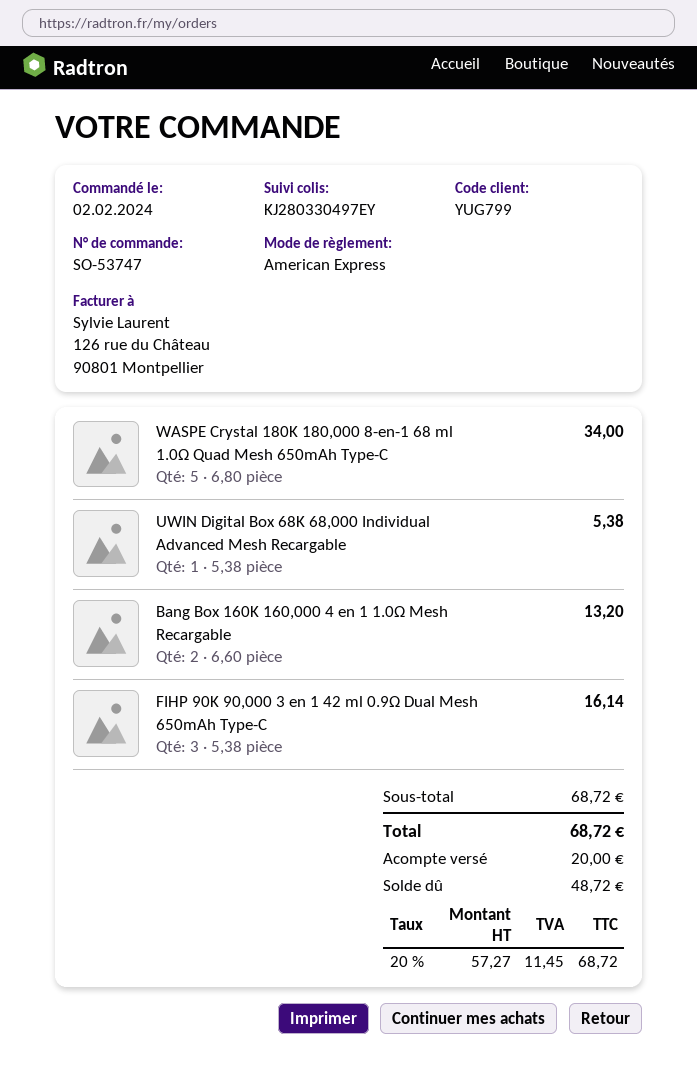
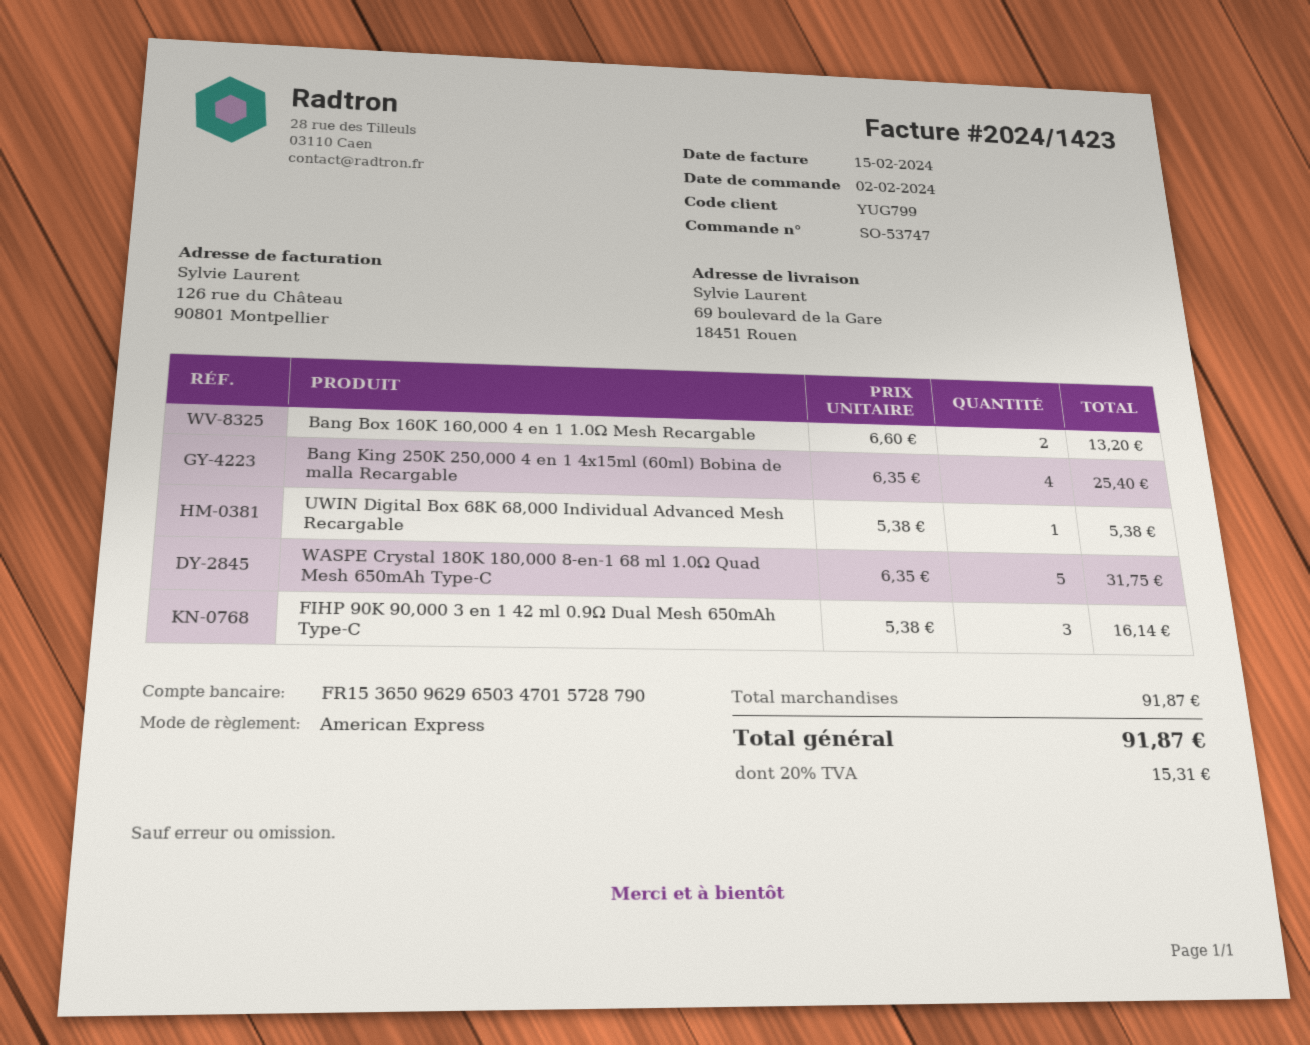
WASPE Crystal 180K 180,000 8-en-1 68 ml 1.0Ω Quad Mesh 650mAh Type-C: 5 x 6.80 = 34.00 -> 5 x 6.35 = 31.75
Bang King 250K 250,000 4 en 1 4x15ml (60ml) Bobina de malla Recargable: none -> 4 x 6.35 = 25.40
subtotal: 68.72 -> 91.87
tax: 20% = 11.45 -> 20% = 15.31
total: 68.72 -> 91.87

